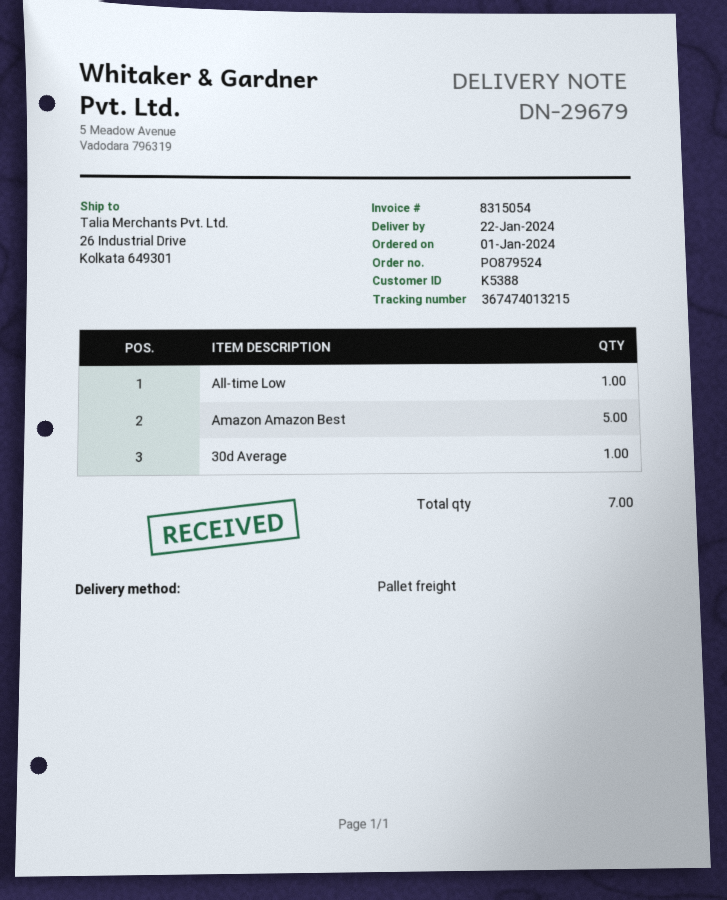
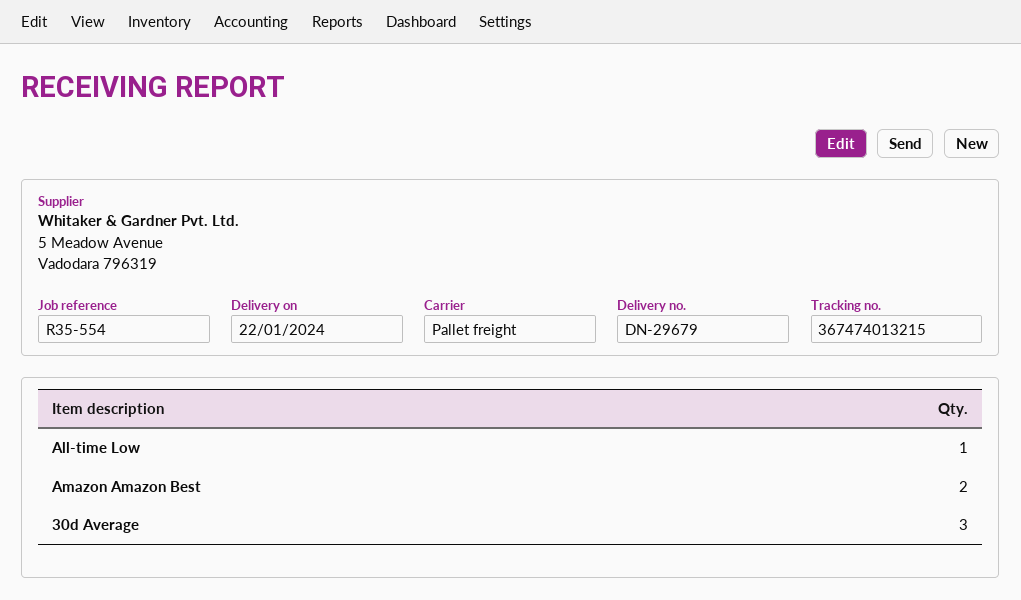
Amazon Amazon Best: 5 -> 2
30d Average: 1 -> 3

